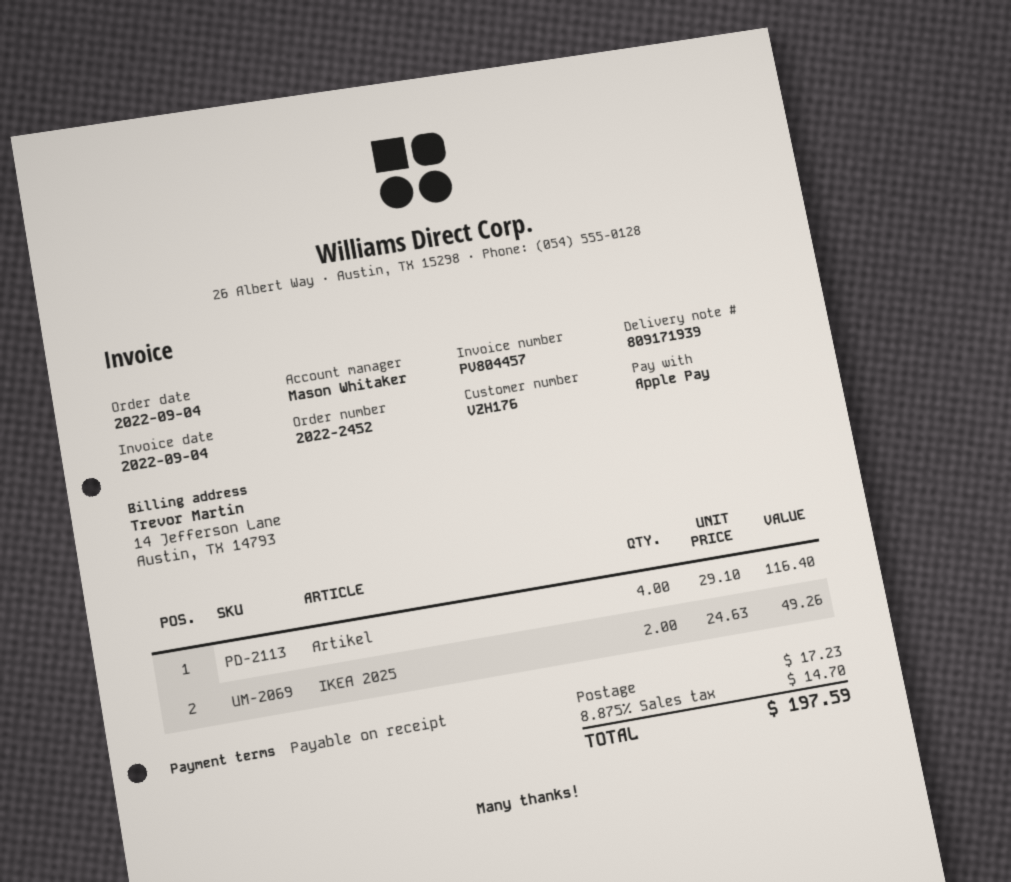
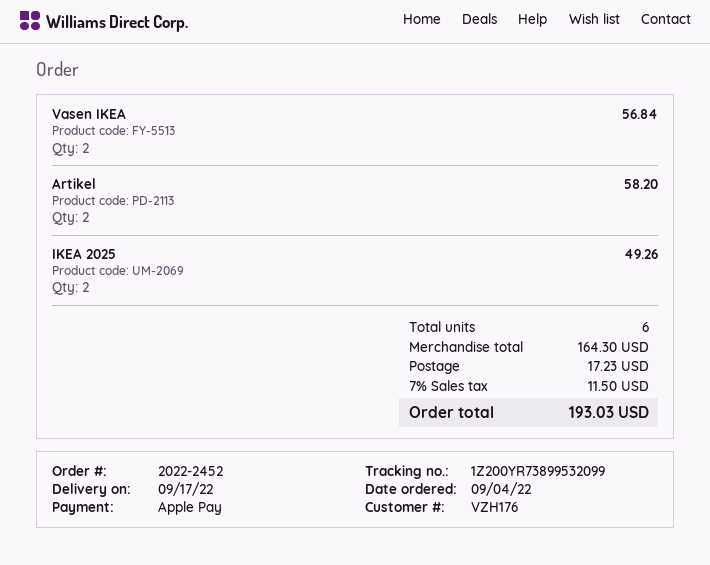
Artikel: 4 for 116.40 -> 2 for 58.20
Vasen IKEA: none -> 2 for 56.84
tax: 8.875% = 14.70 -> 7% = 11.50
total: 197.59 -> 193.03

